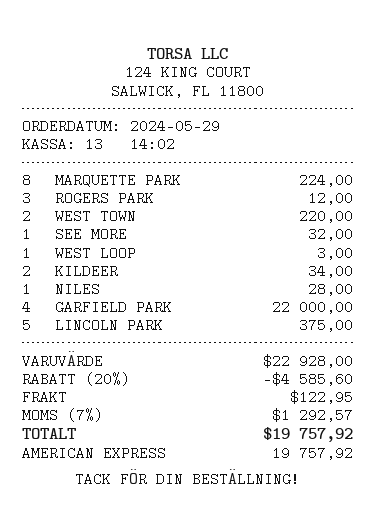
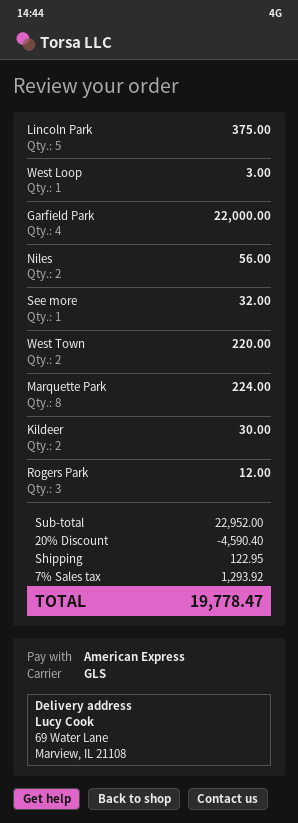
KILDEER: 2 for 34.00 -> 2 for 30.00
NILES: 1 for 28.00 -> 2 for 56.00
subtotal: 22928.00 -> 22952.00
discount: 20% = 4585.60 -> 20% = 4590.40
tax: 7% = 1292.57 -> 7% = 1293.92
total: 19757.92 -> 19778.47

